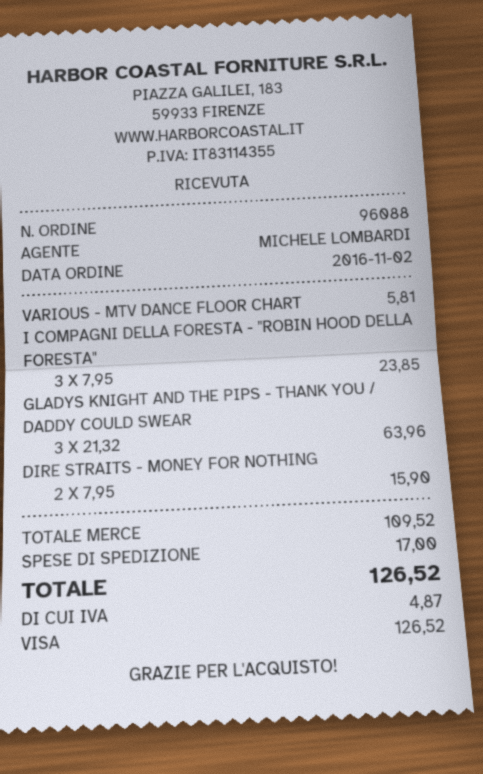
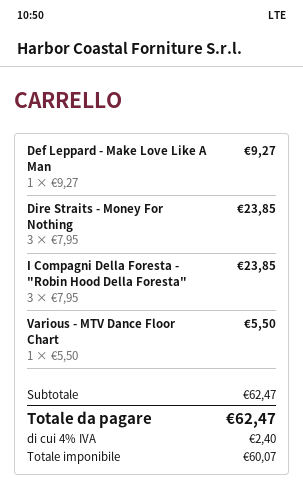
VARIOUS - MTV DANCE FLOOR CHART: 1 x 5.81 = 5.81 -> 1 x 5.50 = 5.50
GLADYS KNIGHT AND THE PIPS - THANK YOU / DADDY COULD SWEAR: 3 x 21.32 = 63.96 -> none
DIRE STRAITS - MONEY FOR NOTHING: 2 x 7.95 = 15.90 -> 3 x 7.95 = 23.85
Def Leppard - Make Love Like A Man: none -> 1 x 9.27 = 9.27
subtotal: 109.52 -> 62.47
shipping: 17.00 -> none
tax: 4.87 -> 2.40
total: 126.52 -> 62.47

